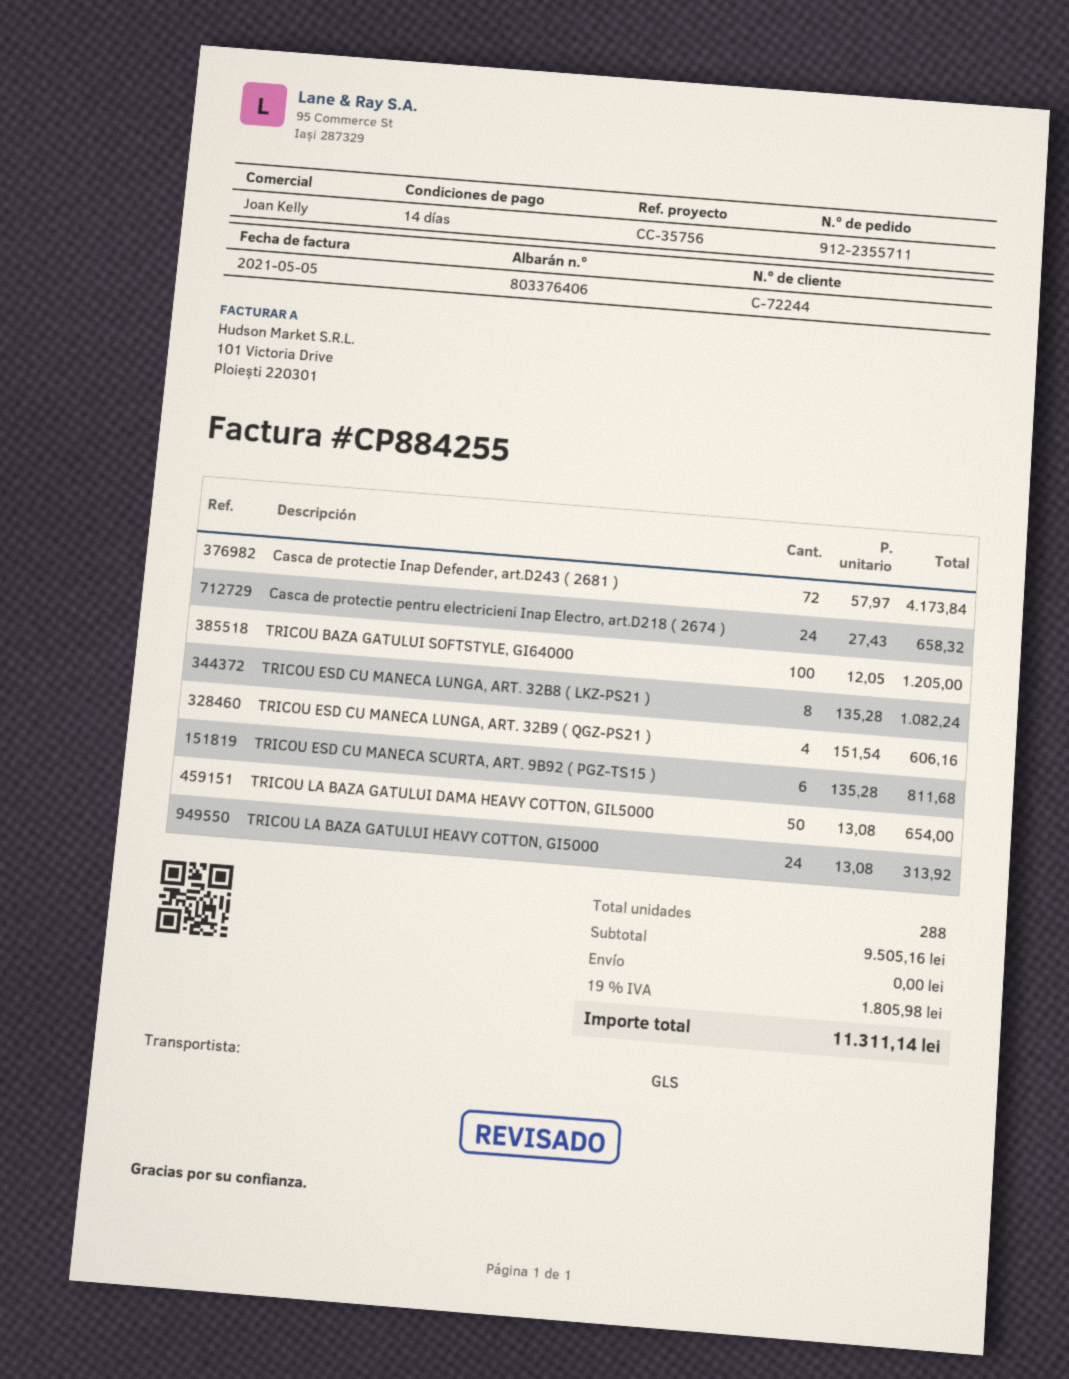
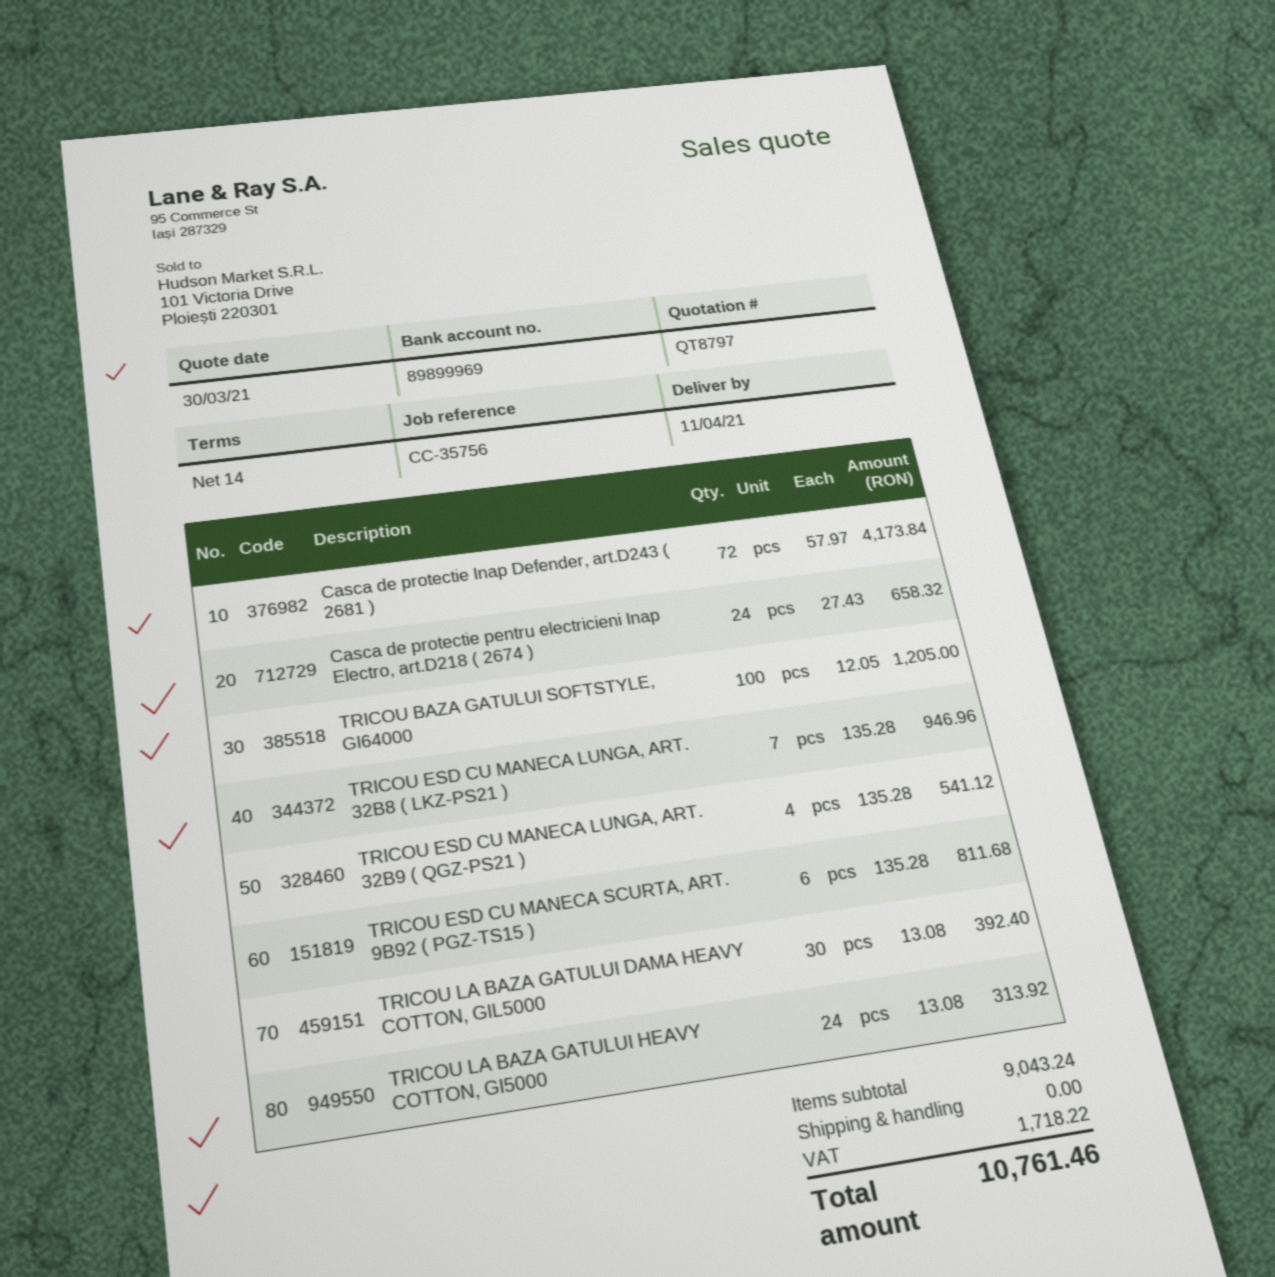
TRICOU ESD CU MANECA LUNGA, ART. 32B8 ( LKZ-PS21 ): 8 x 135.28 = 1082.24 -> 7 x 135.28 = 946.96
TRICOU ESD CU MANECA LUNGA, ART. 32B9 ( QGZ-PS21 ): 4 x 151.54 = 606.16 -> 4 x 135.28 = 541.12
TRICOU LA BAZA GATULUI DAMA HEAVY COTTON, GIL5000: 50 x 13.08 = 654.00 -> 30 x 13.08 = 392.40
subtotal: 9505.16 -> 9043.24
tax: 1805.98 -> 1718.22
total: 11311.14 -> 10761.46

